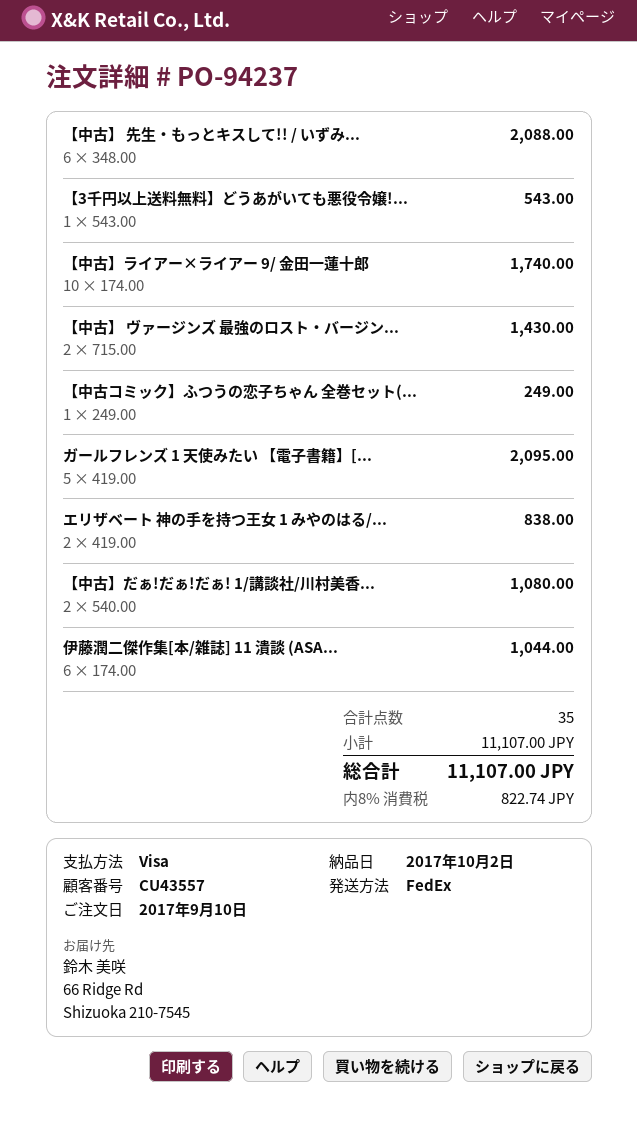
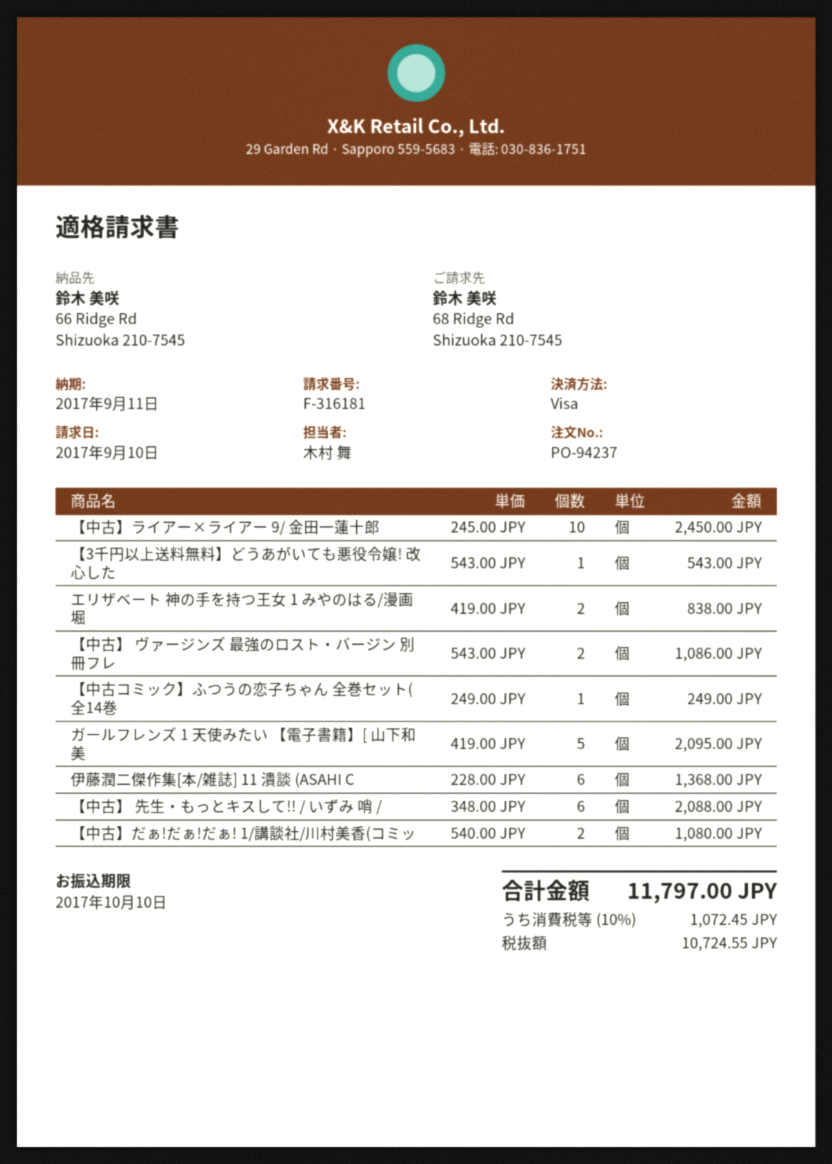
delivery date: 2017-10-02 -> 2017-09-11
【中古】ライアー×ライアー 9/ 金田一蓮十郎: 10 x 174.00 = 1740.00 -> 10 x 245.00 = 2450.00
【中古】 ヴァージンズ 最強のロスト・バージン...: 2 x 715.00 = 1430.00 -> 2 x 543.00 = 1086.00
伊藤潤二傑作集[本/雑誌] 11 潰談 (ASA...: 6 x 174.00 = 1044.00 -> 6 x 228.00 = 1368.00
tax: 8% = 822.74 -> 10% = 1072.45
total: 11107.00 -> 11797.00

